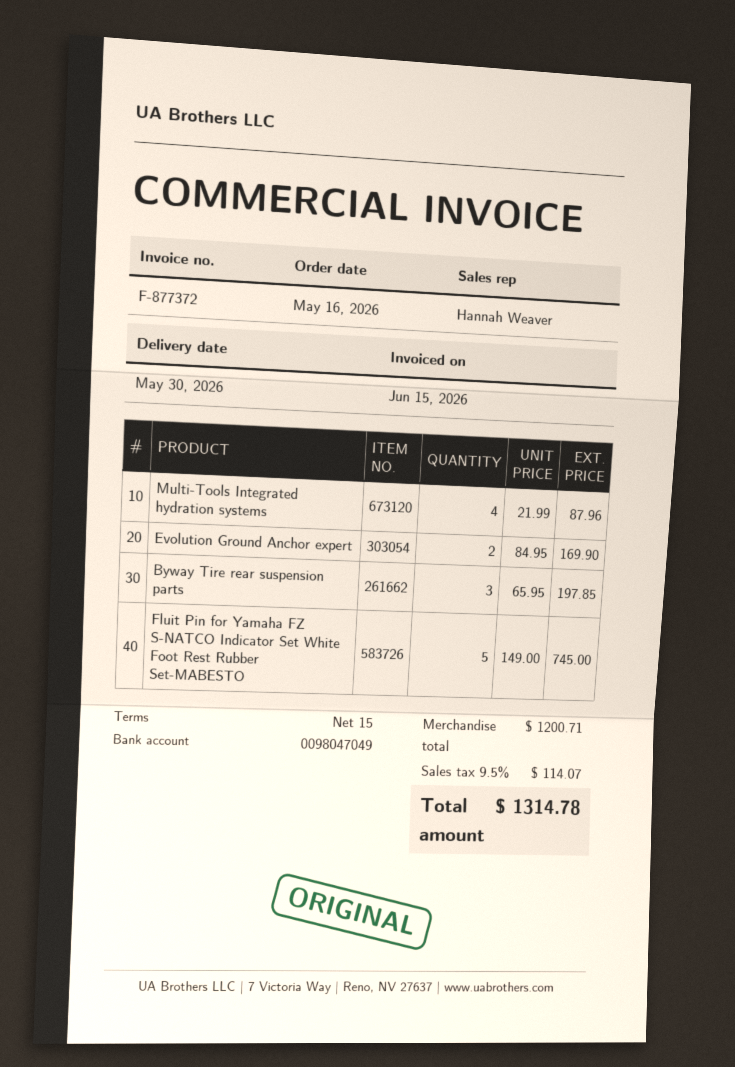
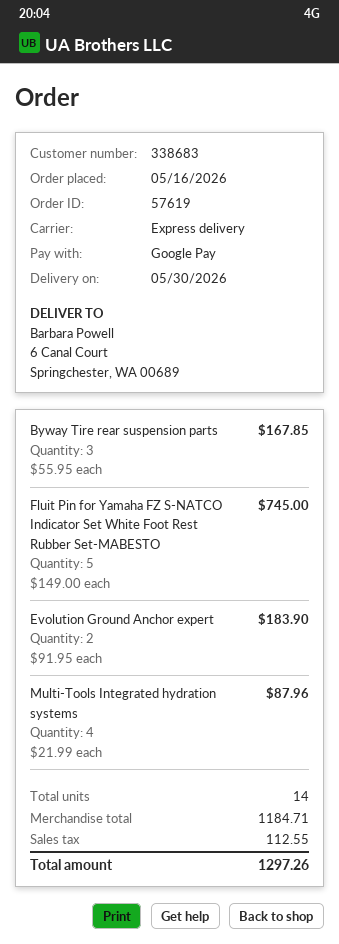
Evolution Ground Anchor expert: 2 x 84.95 = 169.90 -> 2 x 91.95 = 183.90
Byway Tire rear suspension parts: 3 x 65.95 = 197.85 -> 3 x 55.95 = 167.85
subtotal: 1200.71 -> 1184.71
tax: 114.07 -> 112.55
total: 1314.78 -> 1297.26

